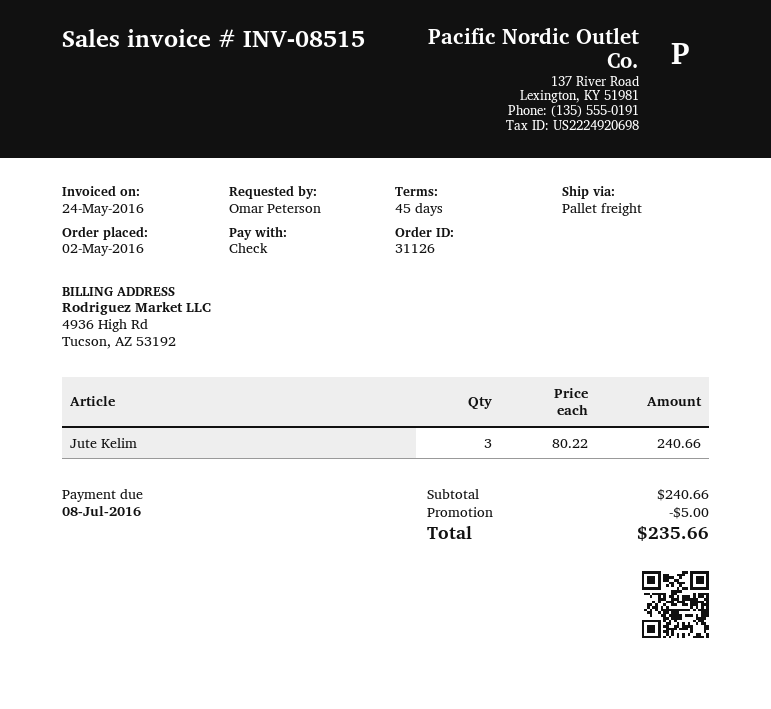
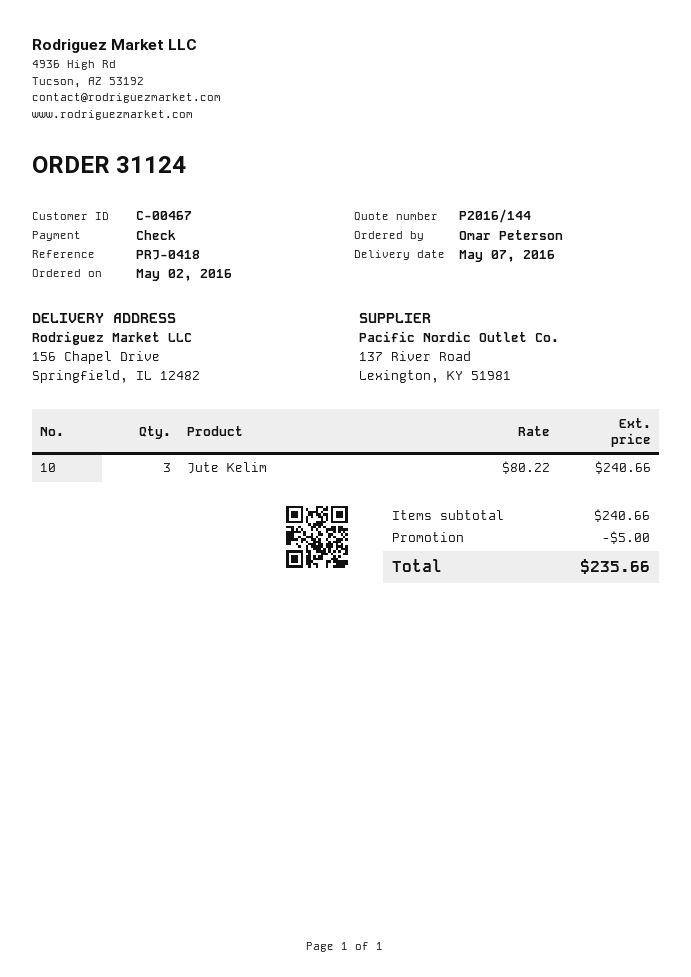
order number: 31126 -> 31124

